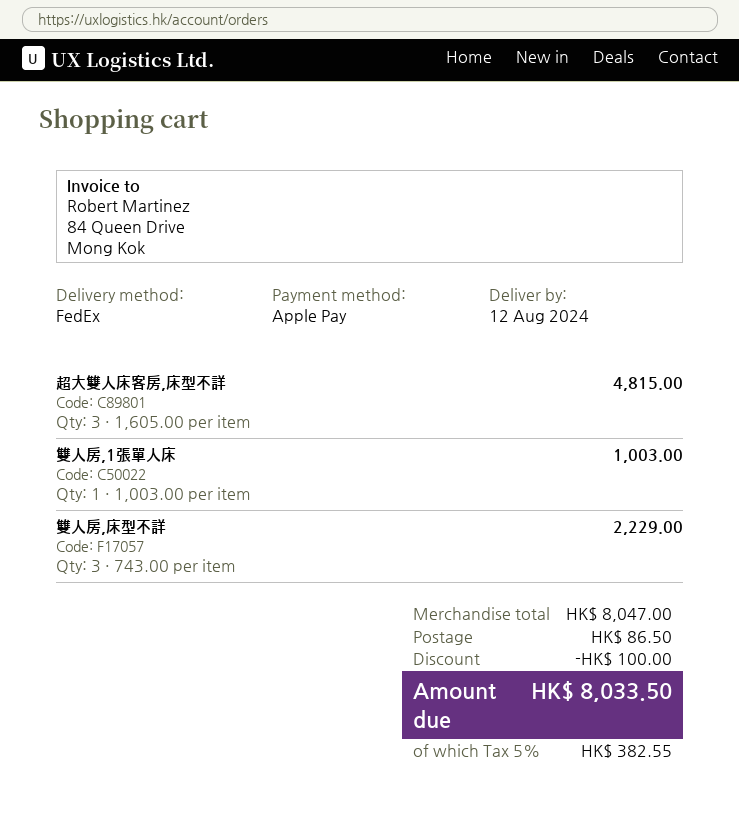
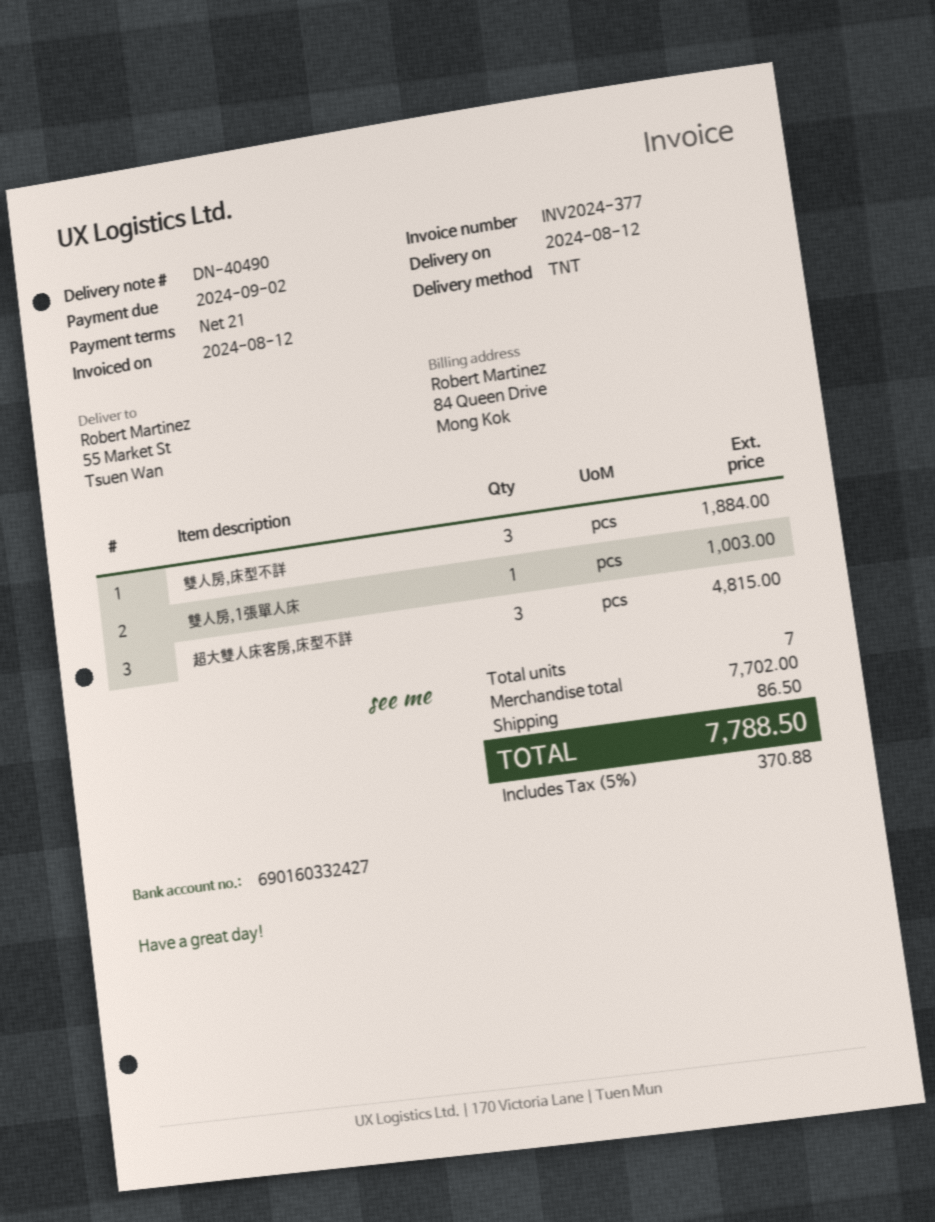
shipping method: FedEx -> TNT
雙人房,床型不詳: 3 for 2229.00 -> 3 for 1884.00
subtotal: 8047.00 -> 7702.00
discount: 100.00 -> none
tax: 5% = 382.55 -> 5% = 370.88
total: 8033.50 -> 7788.50

